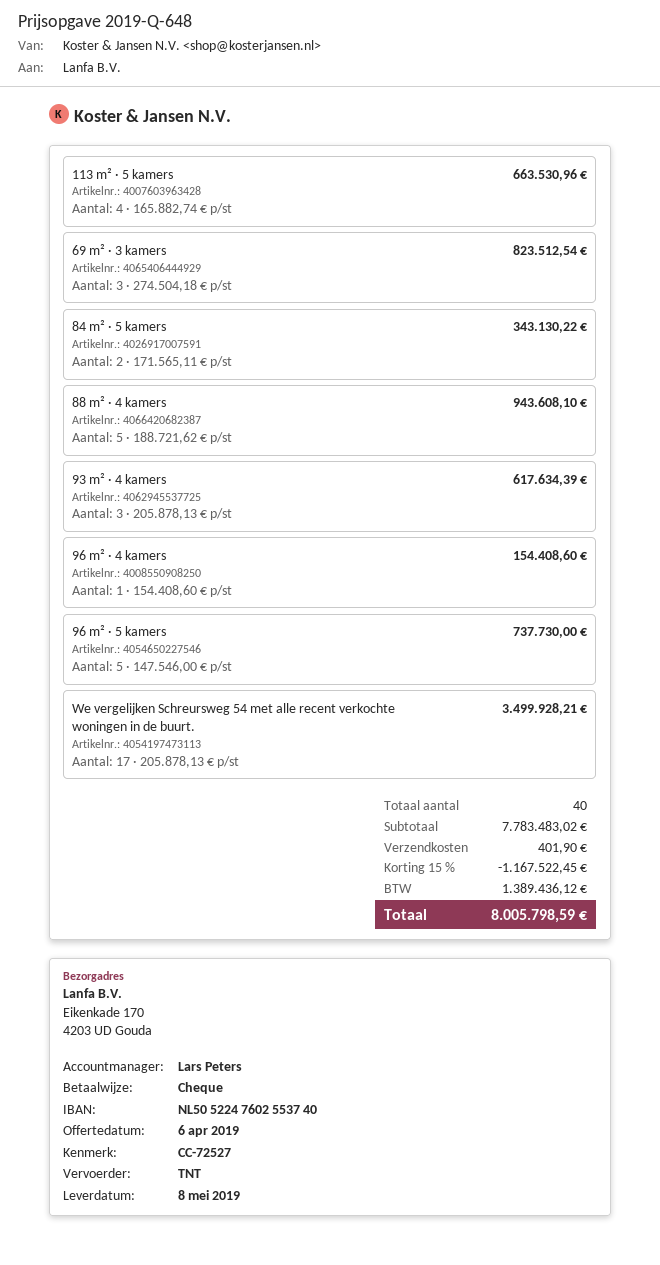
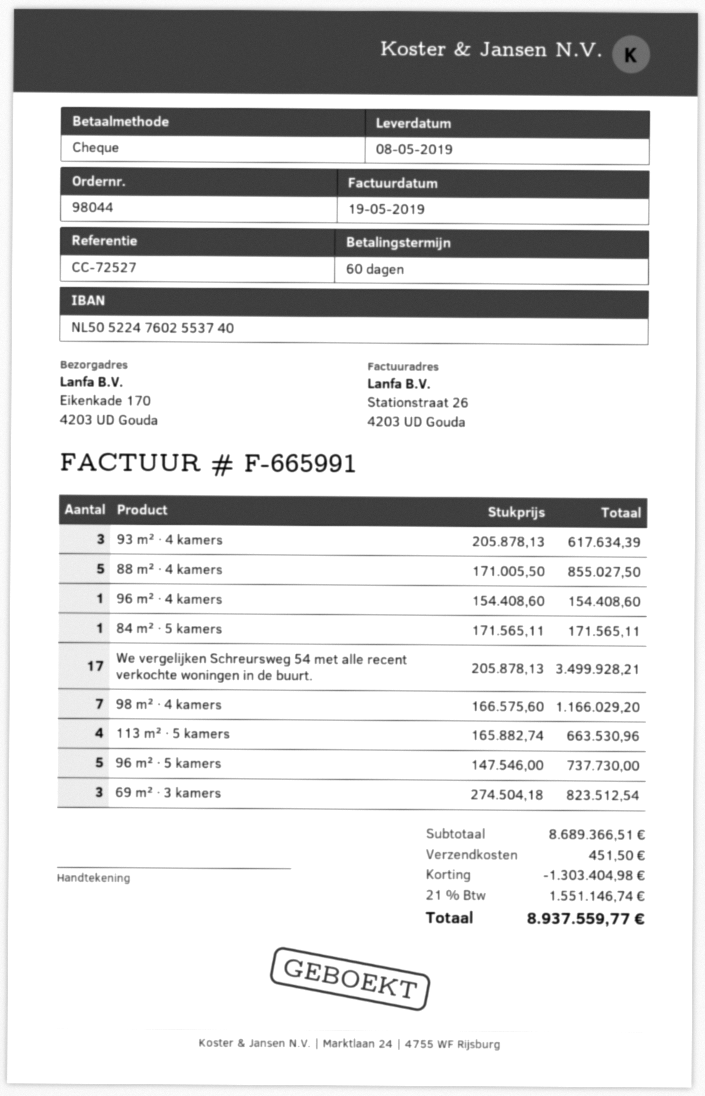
84 m² · 5 kamers: 2 x 171565.11 = 343130.22 -> 1 x 171565.11 = 171565.11
88 m² · 4 kamers: 5 x 188721.62 = 943608.10 -> 5 x 171005.50 = 855027.50
98 m² · 4 kamers: none -> 7 x 166575.60 = 1166029.20
subtotal: 7783483.02 -> 8689366.51
discount: 1167522.45 -> 1303404.98
shipping: 401.90 -> 451.50
tax: 1389436.12 -> 1551146.74
total: 8005798.59 -> 8937559.77

